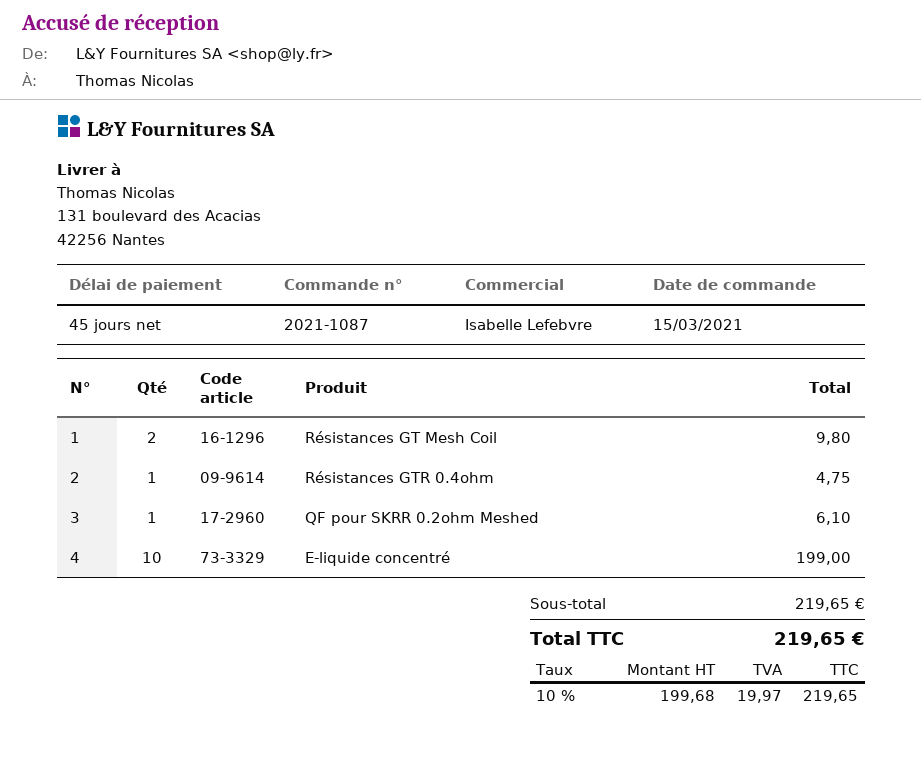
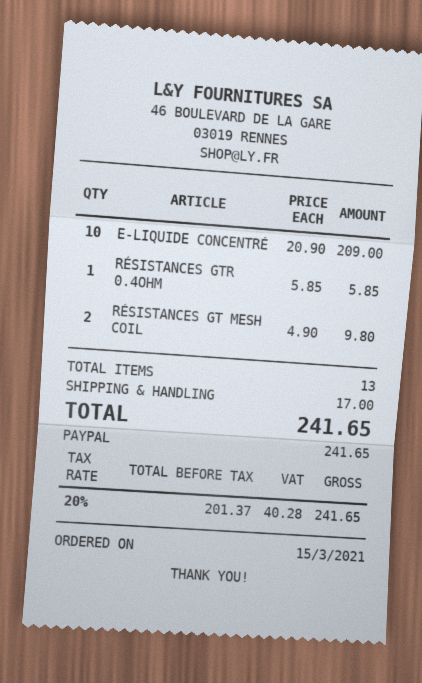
Résistances GTR 0.4ohm: 1 for 4.75 -> 1 for 5.85
QF pour SKRR 0.2ohm Meshed: 1 for 6.10 -> none
E-liquide concentré: 10 for 199.00 -> 10 for 209.00
shipping: none -> 17.00
net: 199.68 -> 201.37
tax: 10% = 19.97 -> 20% = 40.28
total: 219.65 -> 241.65

